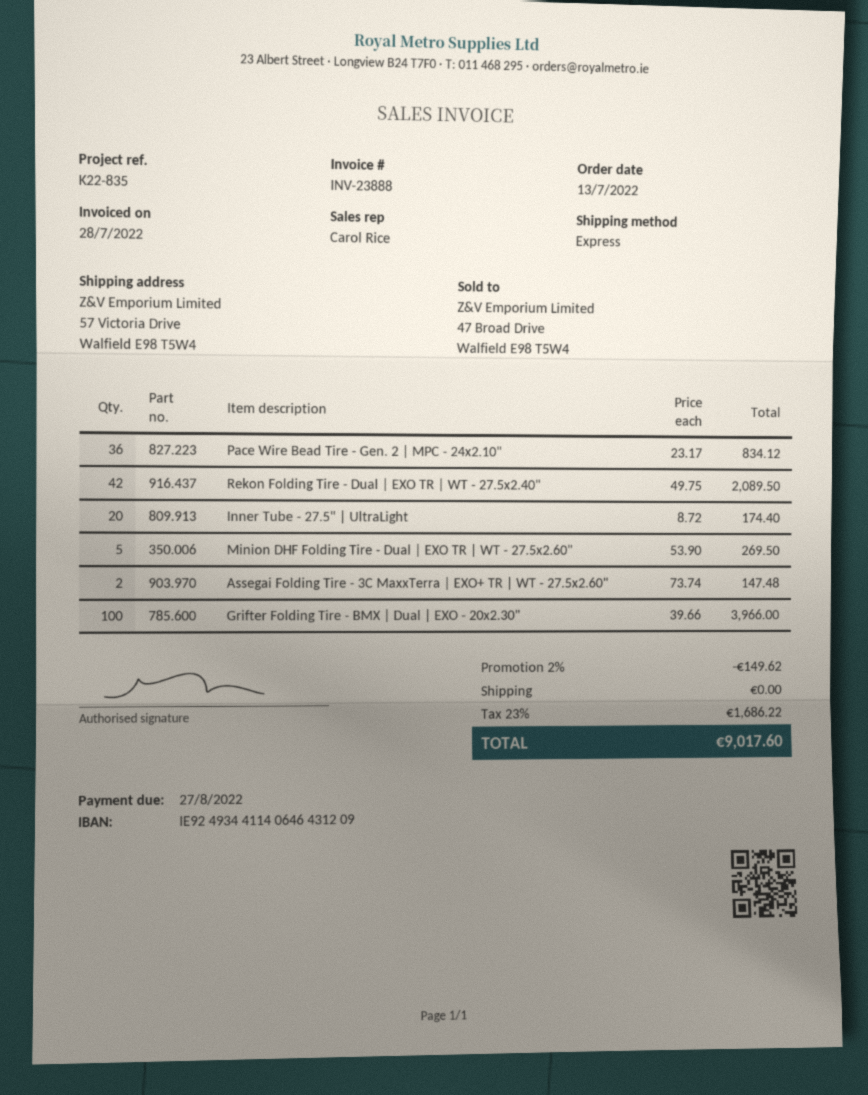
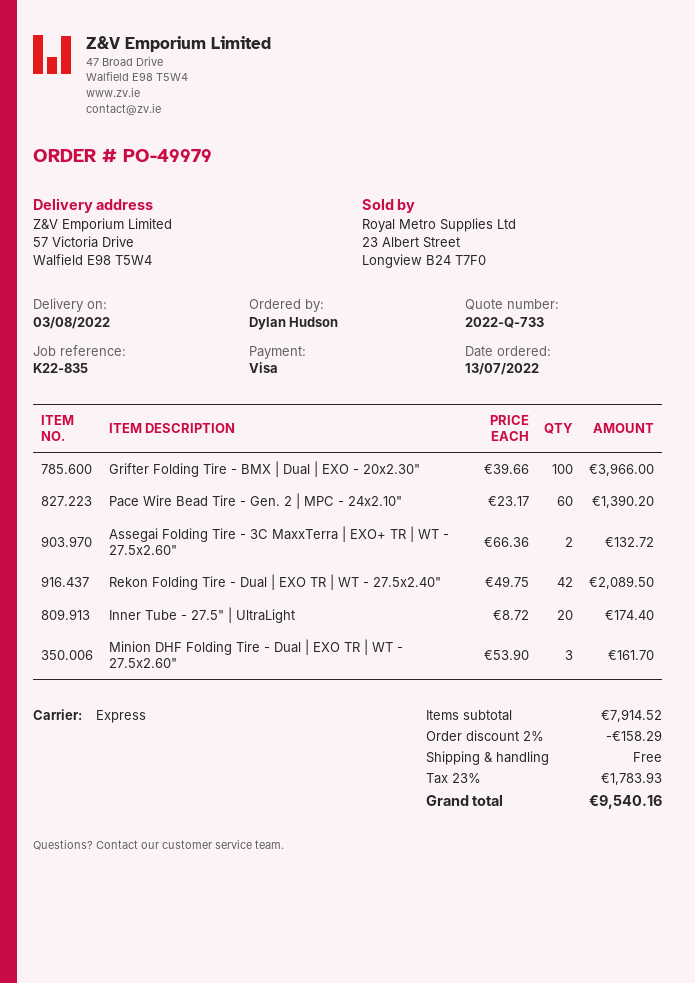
Pace Wire Bead Tire - Gen. 2 | MPC - 24x2.10": 36 x 23.17 = 834.12 -> 60 x 23.17 = 1390.20
Minion DHF Folding Tire - Dual | EXO TR | WT - 27.5x2.60": 5 x 53.90 = 269.50 -> 3 x 53.90 = 161.70
Assegai Folding Tire - 3C MaxxTerra | EXO+ TR | WT - 27.5x2.60": 2 x 73.74 = 147.48 -> 2 x 66.36 = 132.72
discount: 2% = 149.62 -> 2% = 158.29
tax: 23% = 1686.22 -> 23% = 1783.93
total: 9017.60 -> 9540.16

